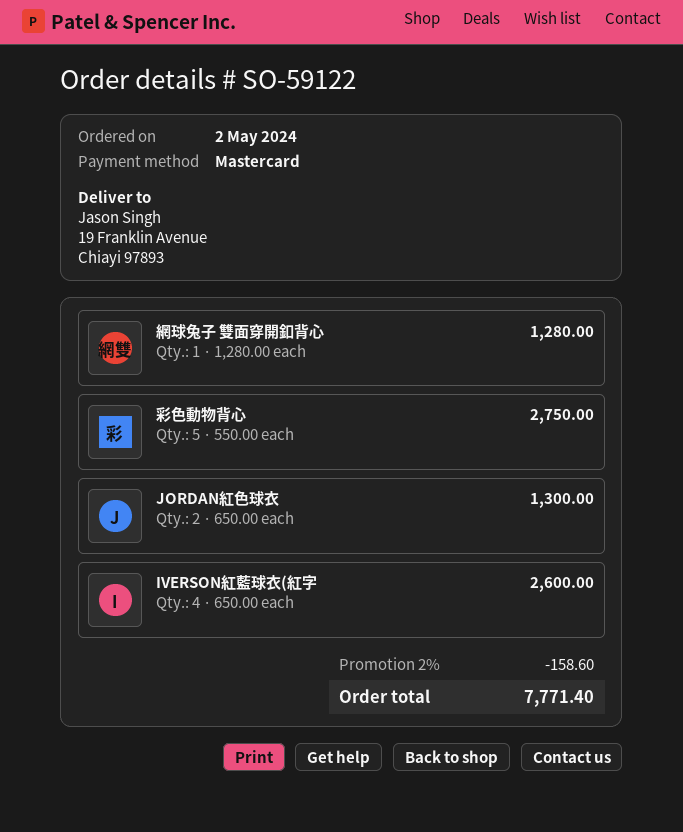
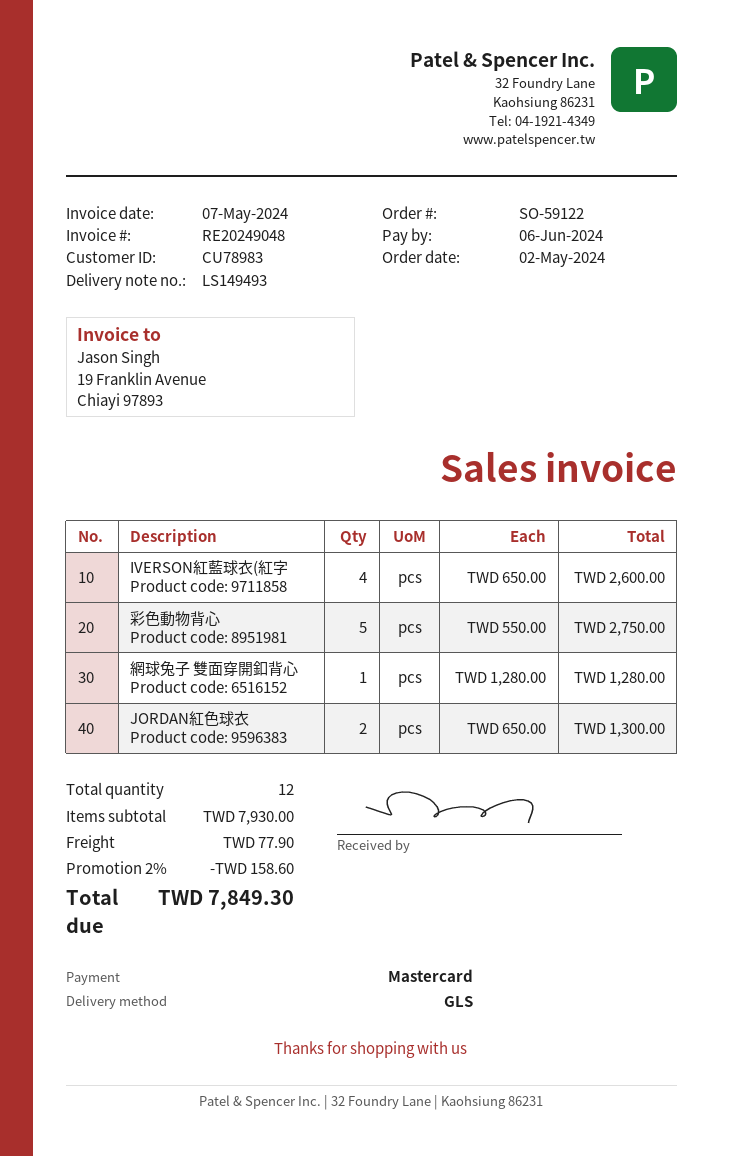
shipping: none -> 77.90
total: 7771.40 -> 7849.30

